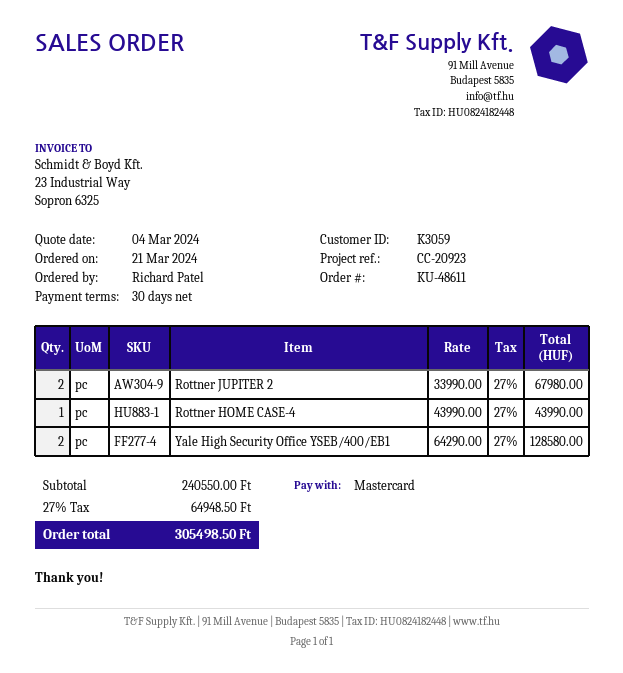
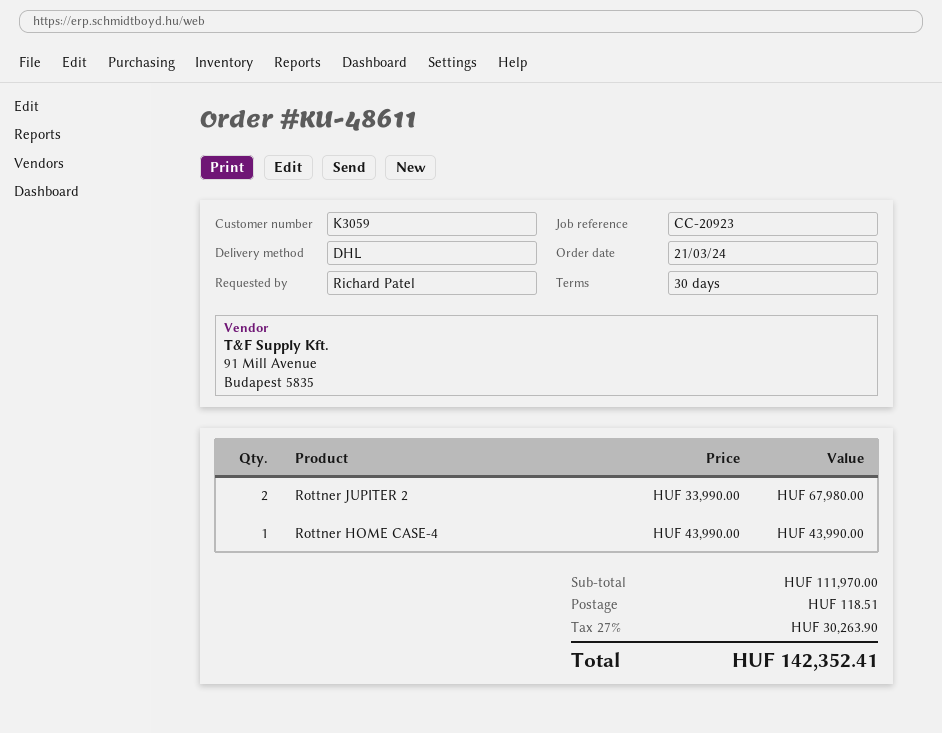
Yale High Security Office YSEB/400/EB1: 2 x 64290.00 = 128580.00 -> none
subtotal: 240550.00 -> 111970.00
shipping: none -> 118.51
tax: 27% = 64948.50 -> 27% = 30263.90
total: 305498.50 -> 142352.41

